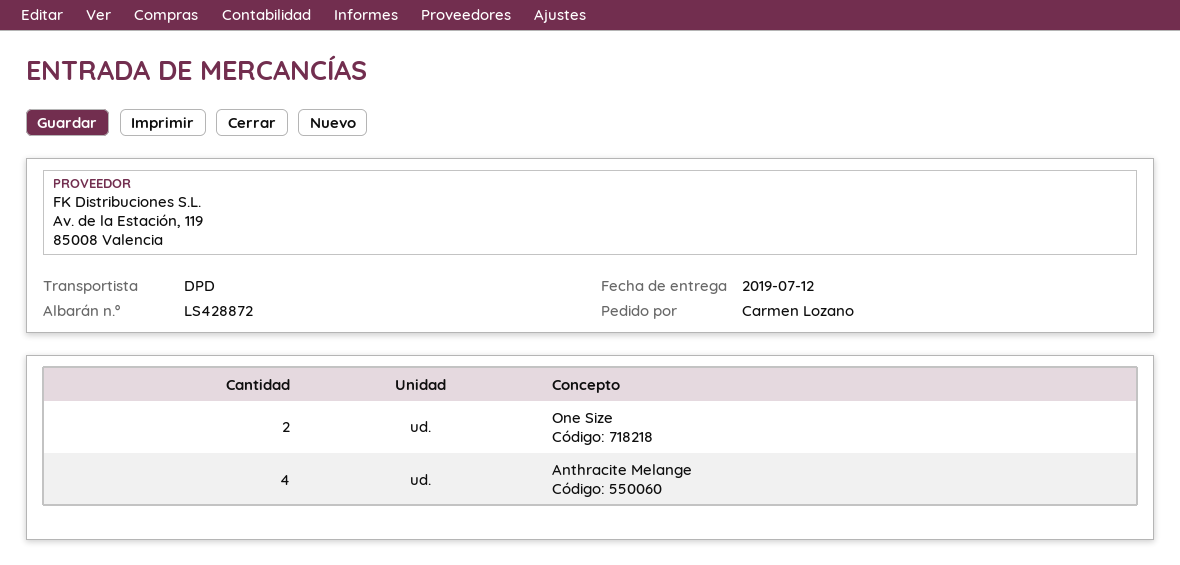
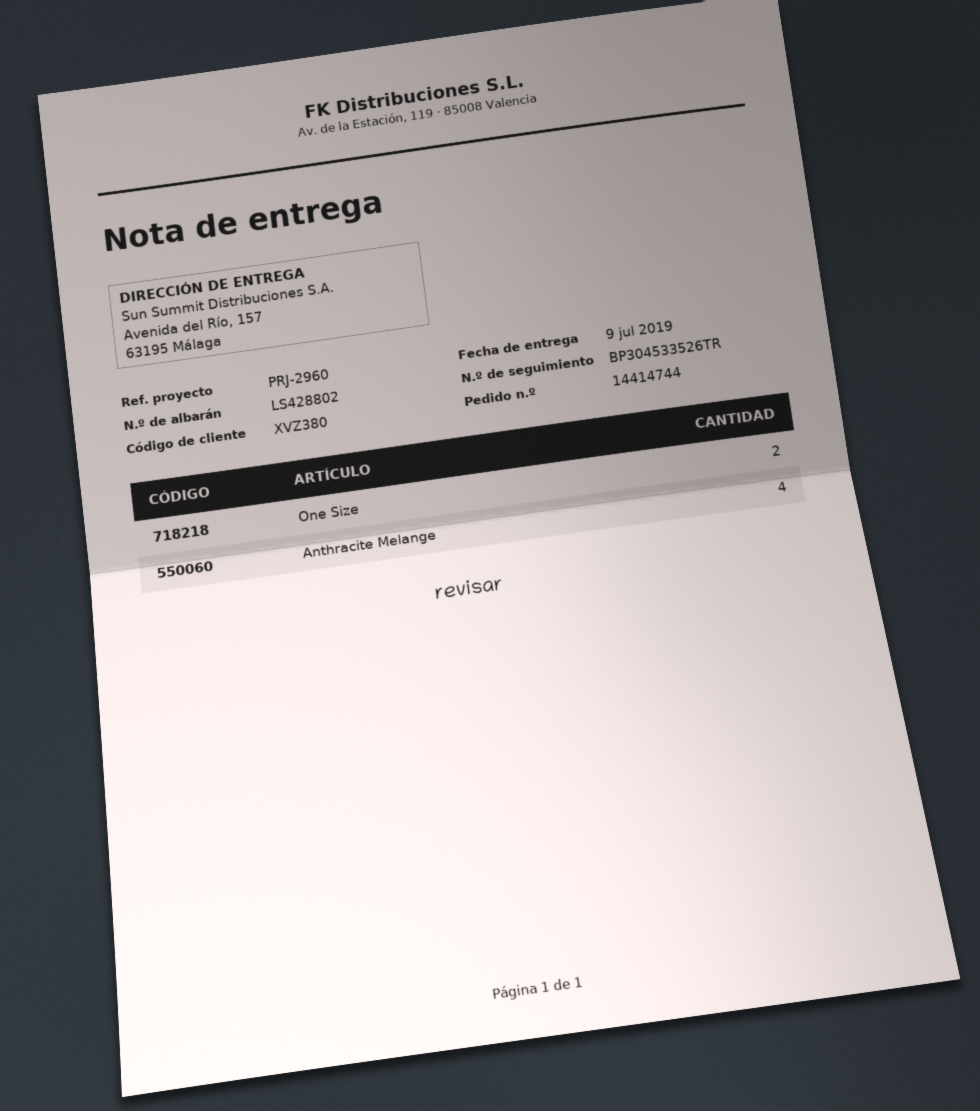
delivery note number: LS428872 -> LS428802
delivery date: 2019-07-12 -> 2019-07-09

